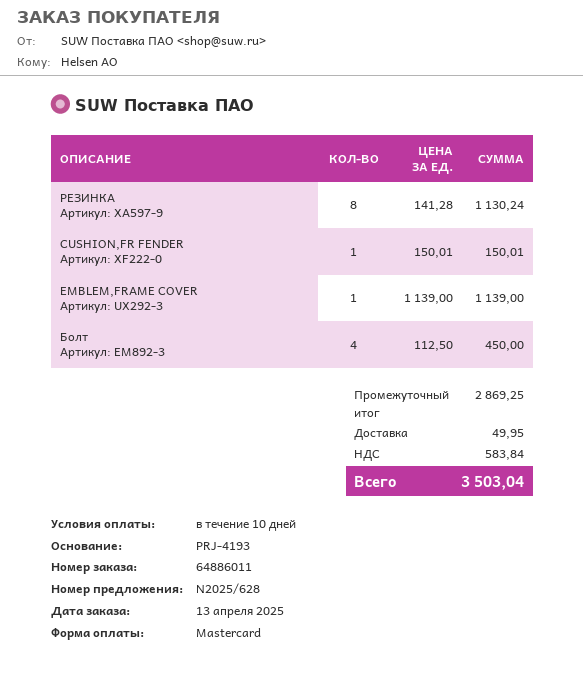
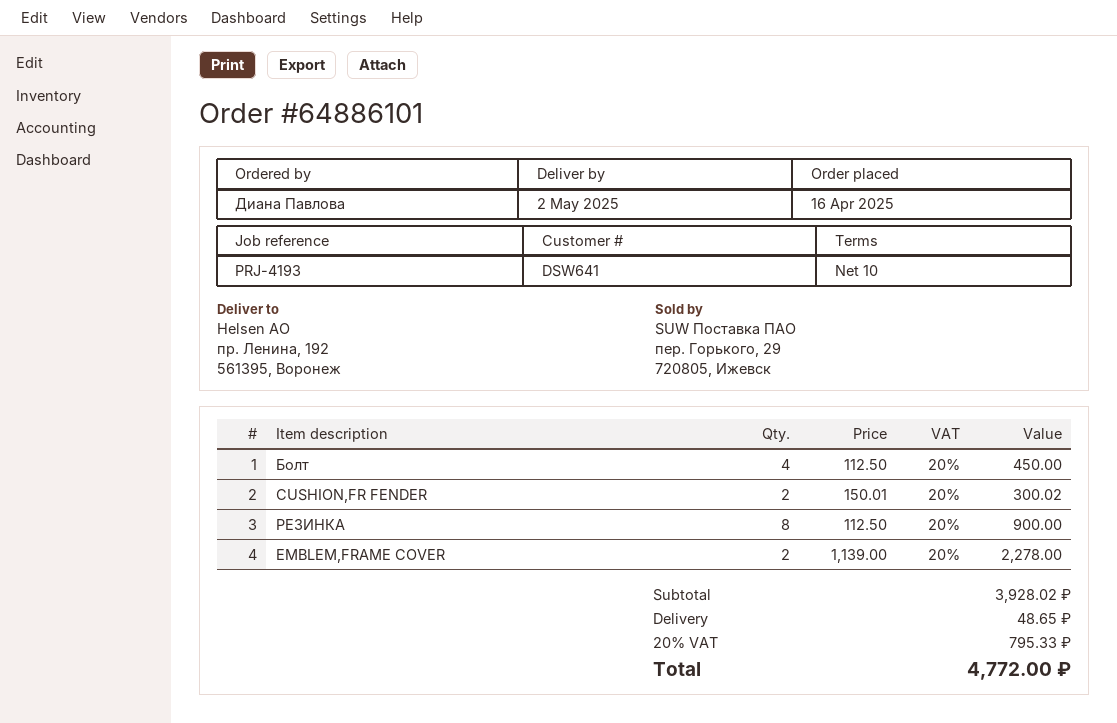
order number: 64886011 -> 64886101
order date: 2025-04-13 -> 2025-04-16
РЕЗИНКА: 8 x 141.28 = 1130.24 -> 8 x 112.50 = 900.00
CUSHION,FR FENDER: 1 x 150.01 = 150.01 -> 2 x 150.01 = 300.02
EMBLEM,FRAME COVER: 1 x 1139.00 = 1139.00 -> 2 x 1139.00 = 2278.00
subtotal: 2869.25 -> 3928.02
shipping: 49.95 -> 48.65
tax: 583.84 -> 795.33
total: 3503.04 -> 4772.00

